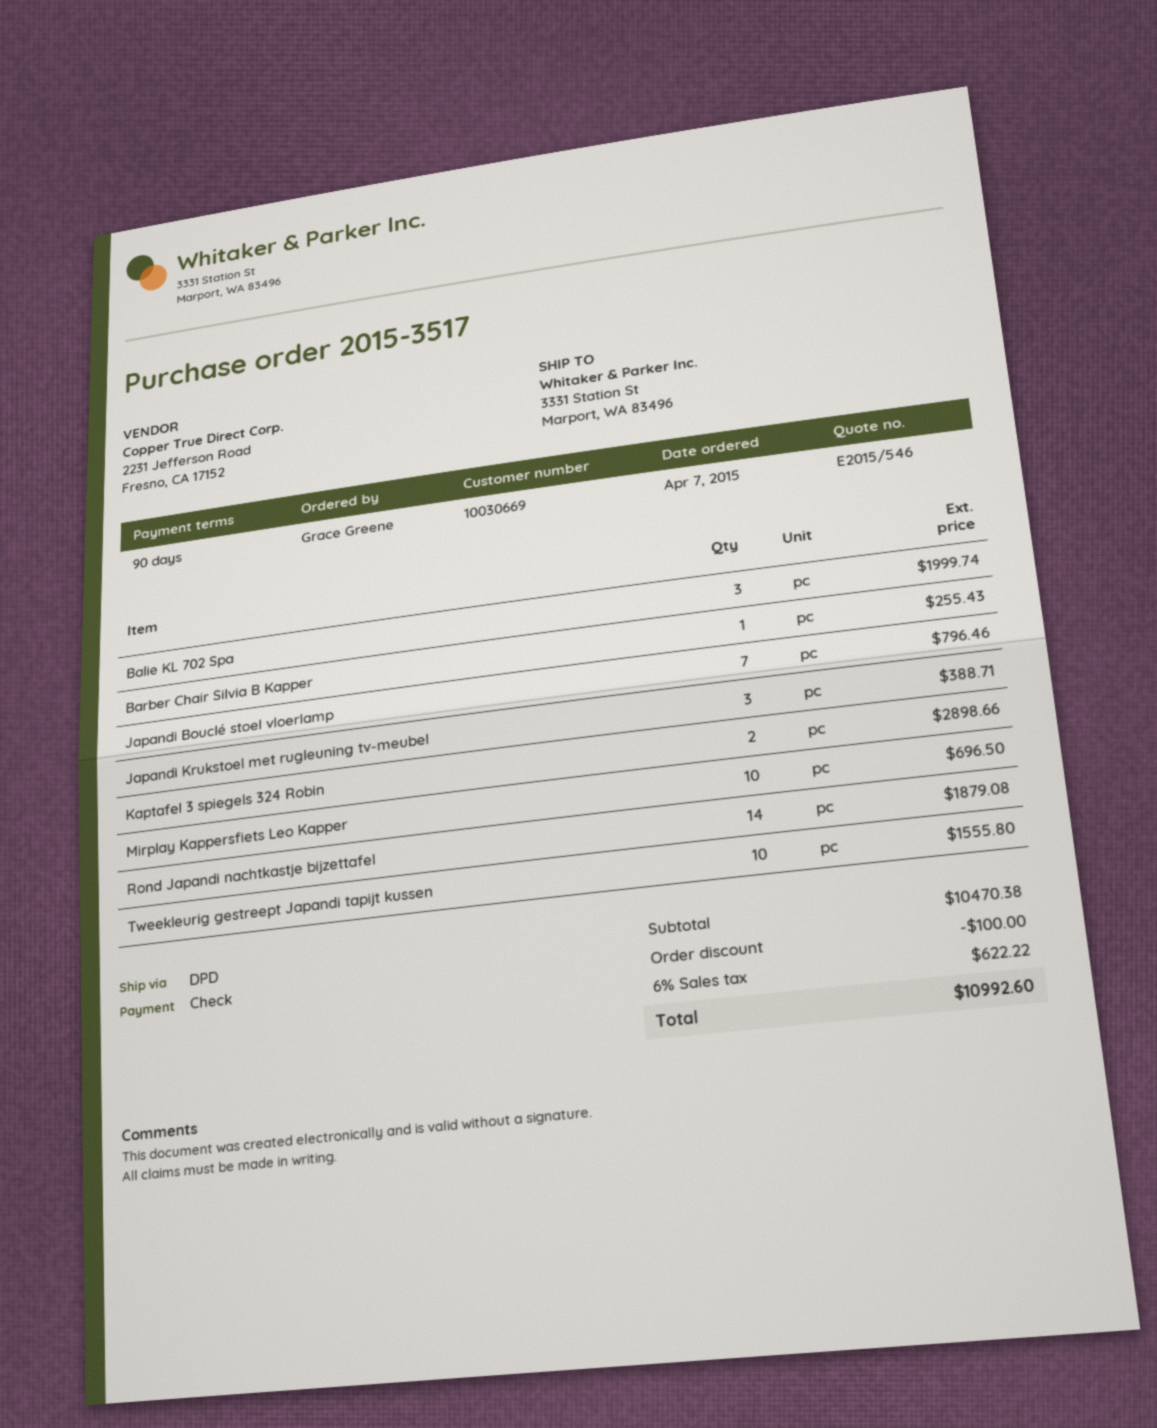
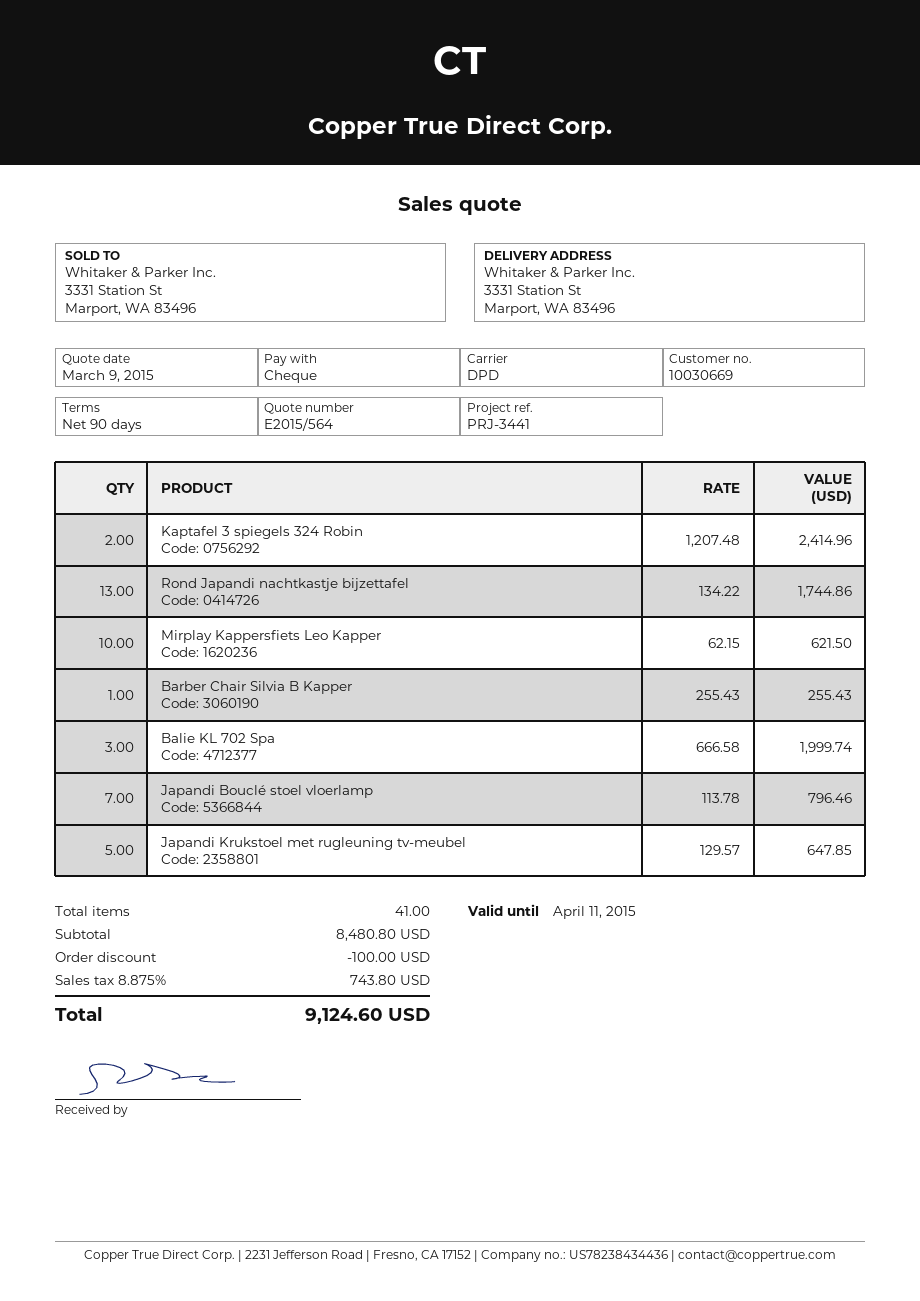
quote number: E2015/546 -> E2015/564
Japandi Krukstoel met rugleuning tv-meubel: 3 for 388.71 -> 5 for 647.85
Kaptafel 3 spiegels 324 Robin: 2 for 2898.66 -> 2 for 2414.96
Mirplay Kappersfiets Leo Kapper: 10 for 696.50 -> 10 for 621.50
Rond Japandi nachtkastje bijzettafel: 14 for 1879.08 -> 13 for 1744.86
Tweekleurig gestreept Japandi tapijt kussen: 10 for 1555.80 -> none
subtotal: 10470.38 -> 8480.80
tax: 6% = 622.22 -> 8.875% = 743.80
total: 10992.60 -> 9124.60

